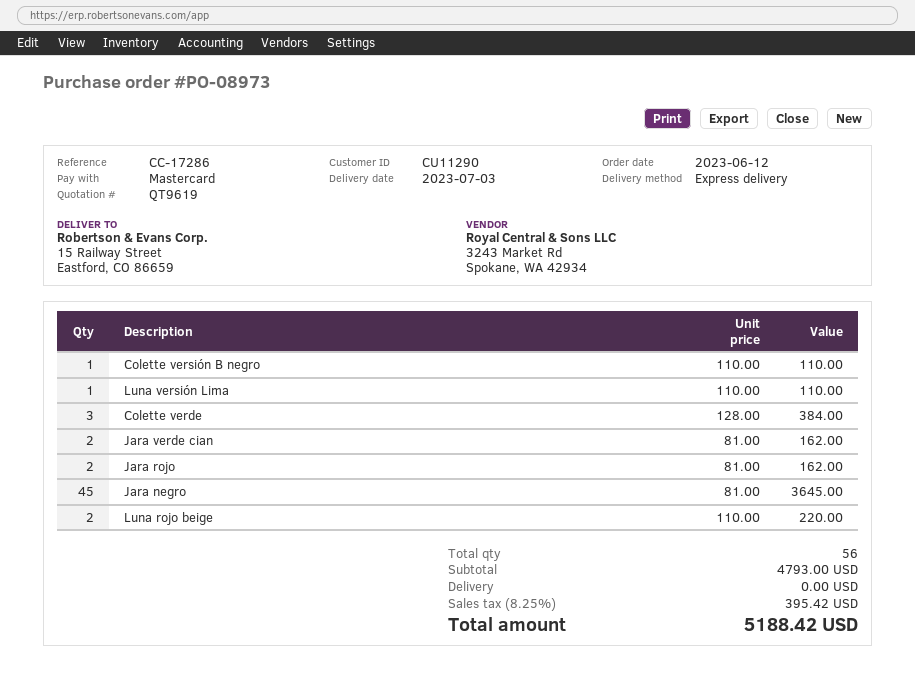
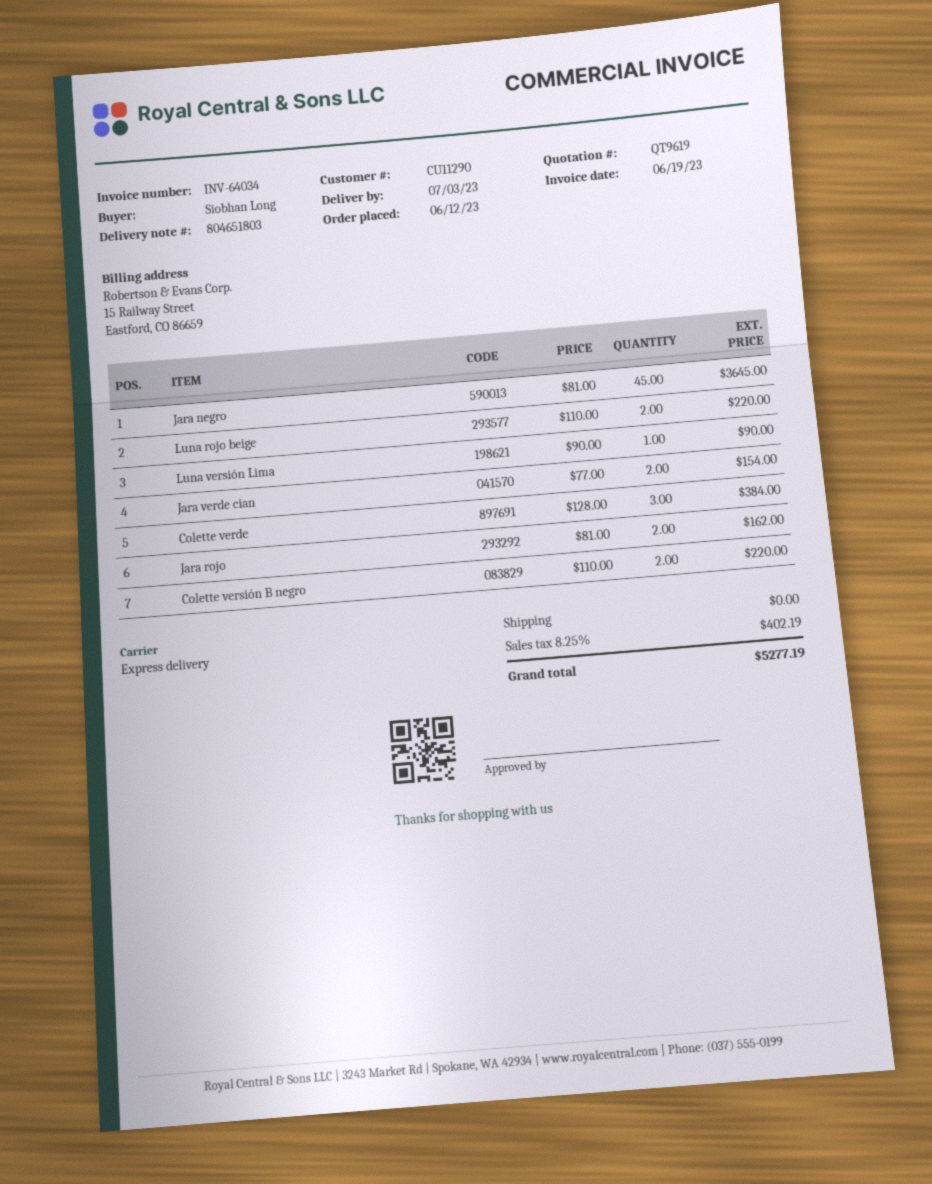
Colette versión B negro: 1 x 110.00 = 110.00 -> 2 x 110.00 = 220.00
Luna versión Lima: 1 x 110.00 = 110.00 -> 1 x 90.00 = 90.00
Jara verde cian: 2 x 81.00 = 162.00 -> 2 x 77.00 = 154.00
tax: 8.25% = 395.42 -> 8.25% = 402.19
total: 5188.42 -> 5277.19

